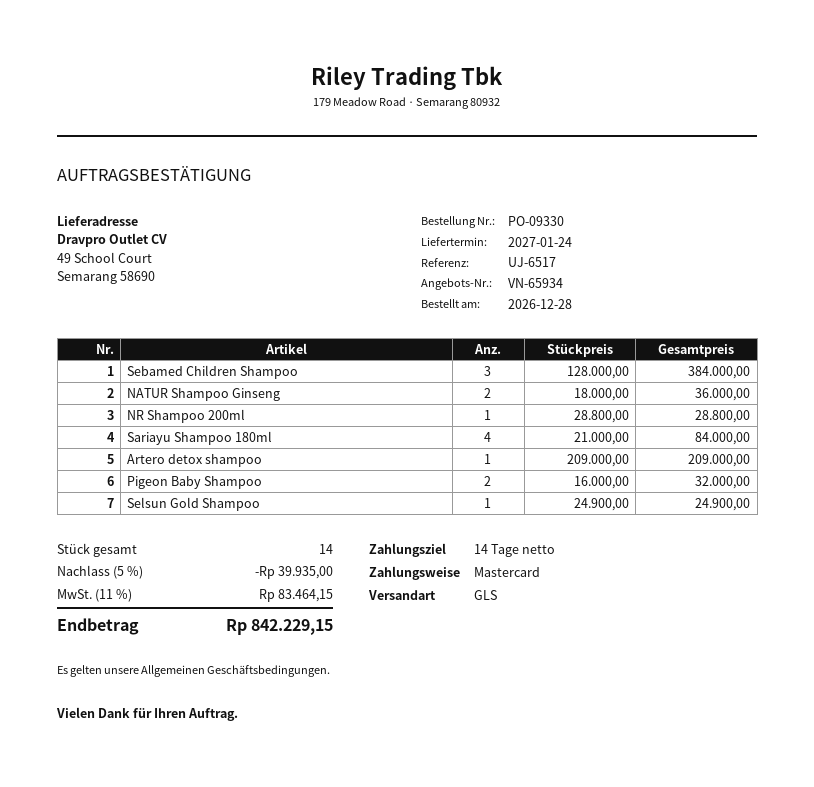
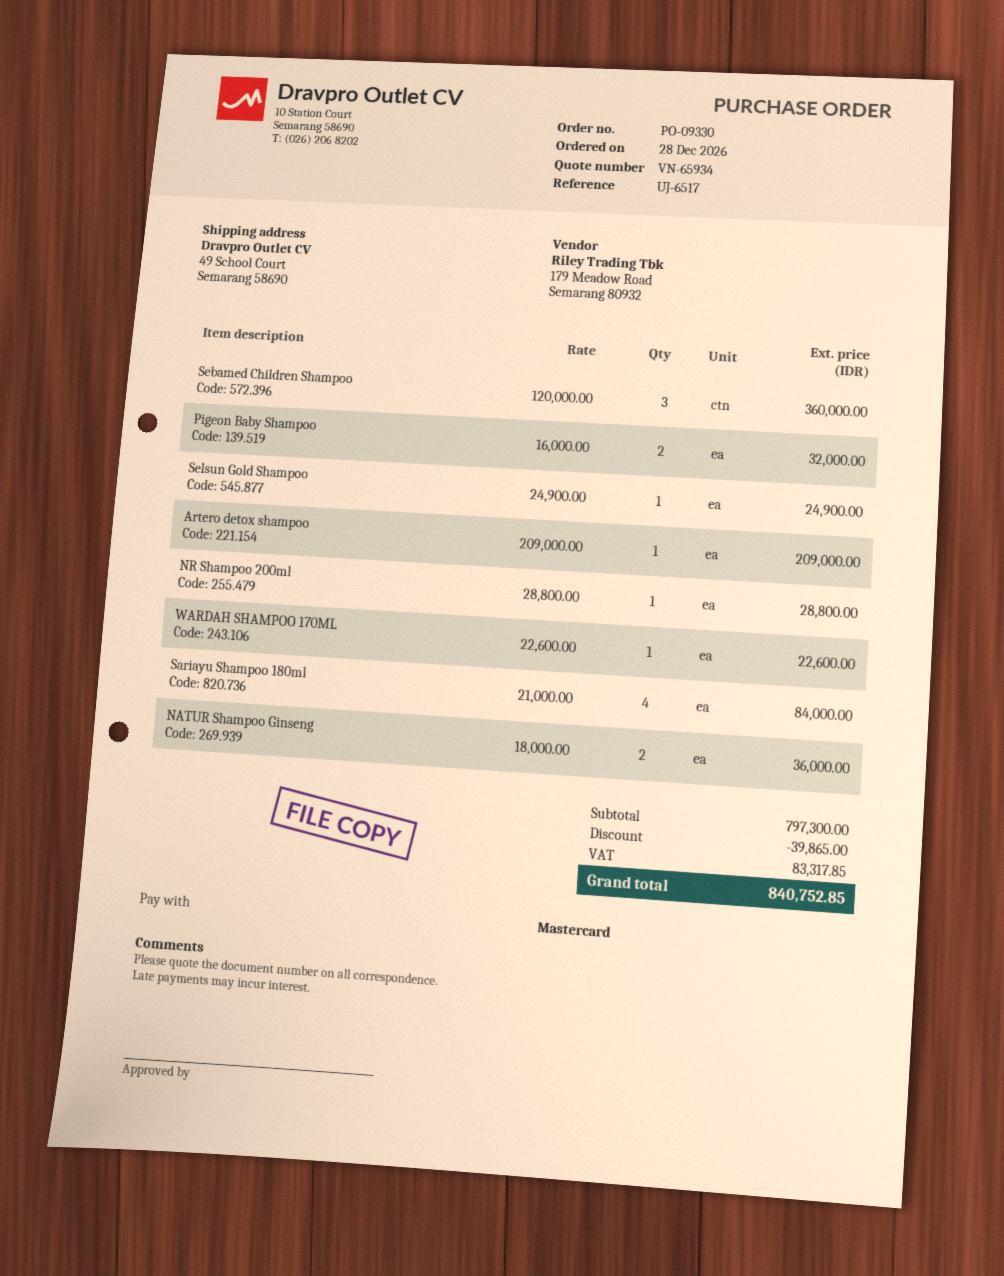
Sebamed Children Shampoo: 3 x 128000.00 = 384000.00 -> 3 x 120000.00 = 360000.00
WARDAH SHAMPOO 170ML: none -> 1 x 22600.00 = 22600.00
discount: 39935.00 -> 39865.00
tax: 83464.15 -> 83317.85
total: 842229.15 -> 840752.85

